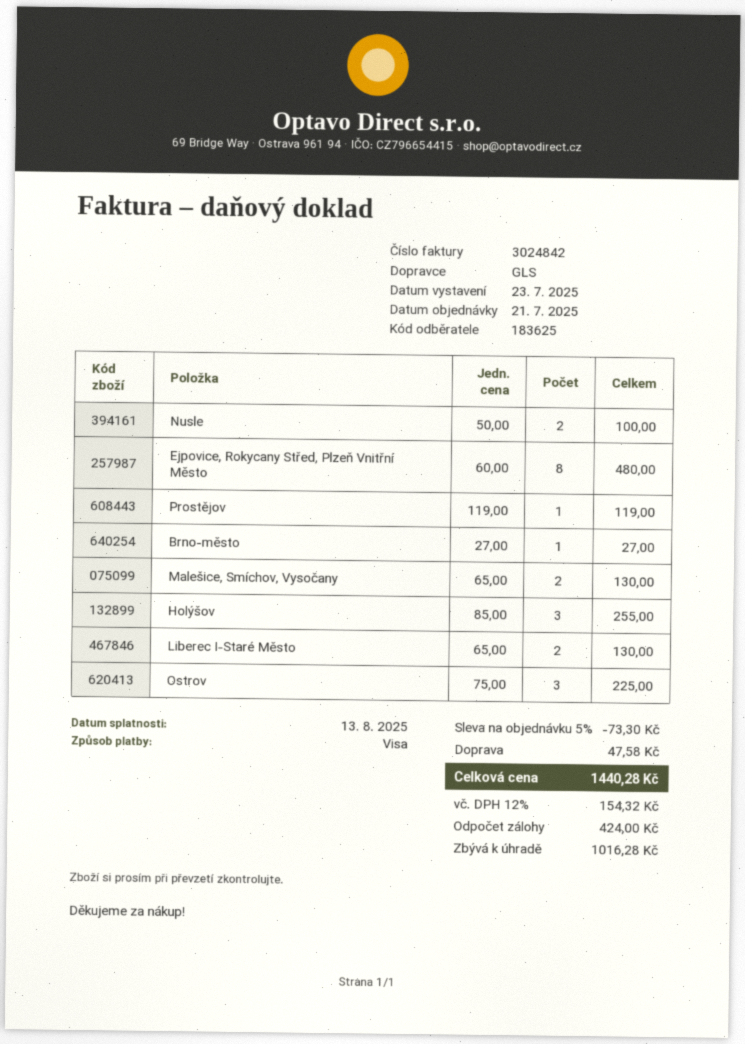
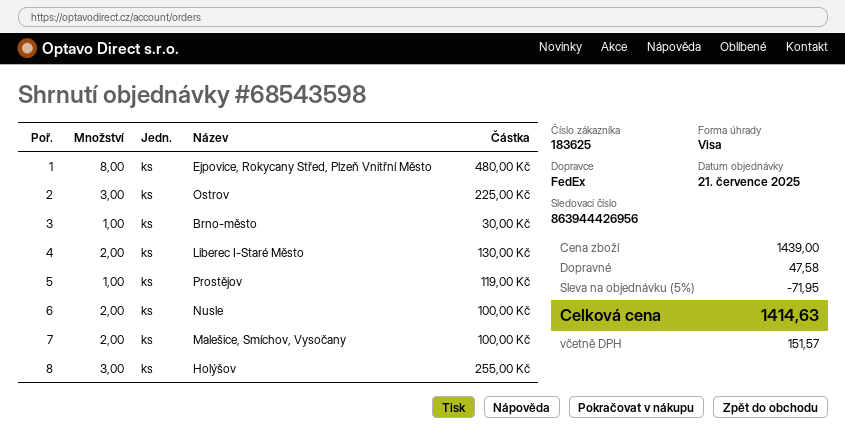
shipping method: GLS -> FedEx
Brno-město: 1 for 27.00 -> 1 for 30.00
Malešice, Smíchov, Vysočany: 2 for 130.00 -> 2 for 100.00
discount: 5% = 73.30 -> 5% = 71.95
tax: 154.32 -> 151.57
total: 1440.28 -> 1414.63

